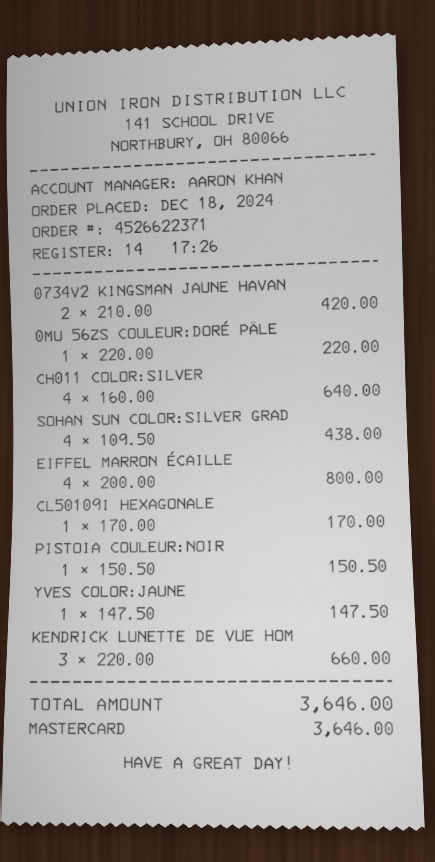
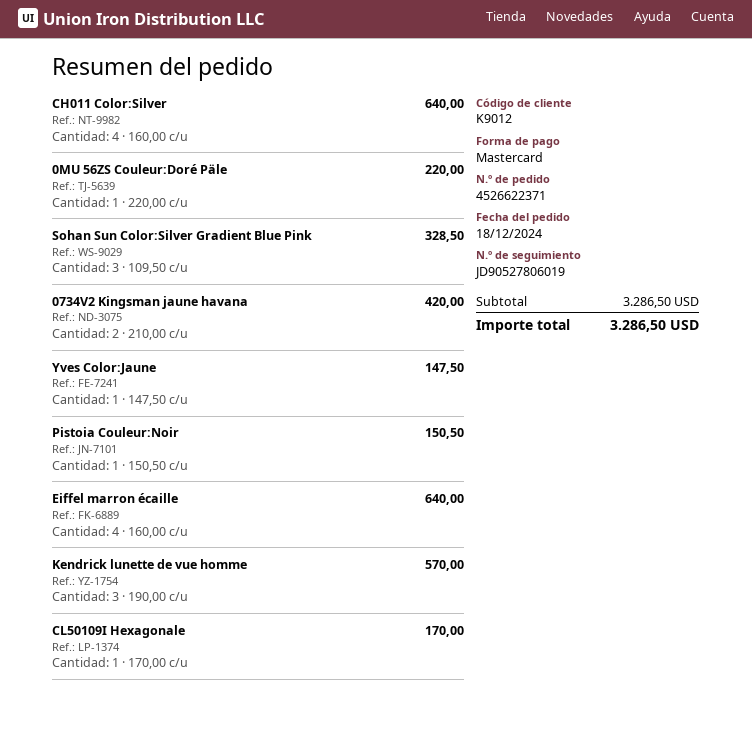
SOHAN SUN COLOR:SILVER GRAD: 4 x 109.50 = 438.00 -> 3 x 109.50 = 328.50
EIFFEL MARRON ÉCAILLE: 4 x 200.00 = 800.00 -> 4 x 160.00 = 640.00
KENDRICK LUNETTE DE VUE HOM: 3 x 220.00 = 660.00 -> 3 x 190.00 = 570.00
total: 3646.00 -> 3286.50

